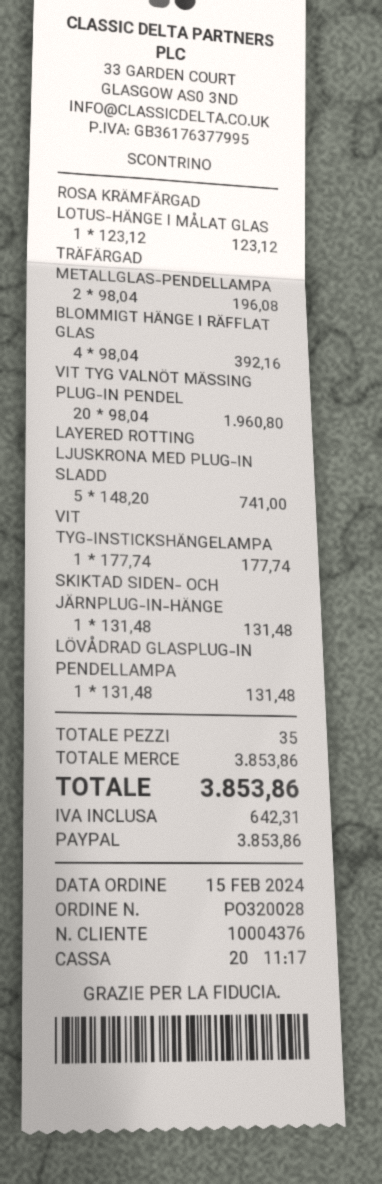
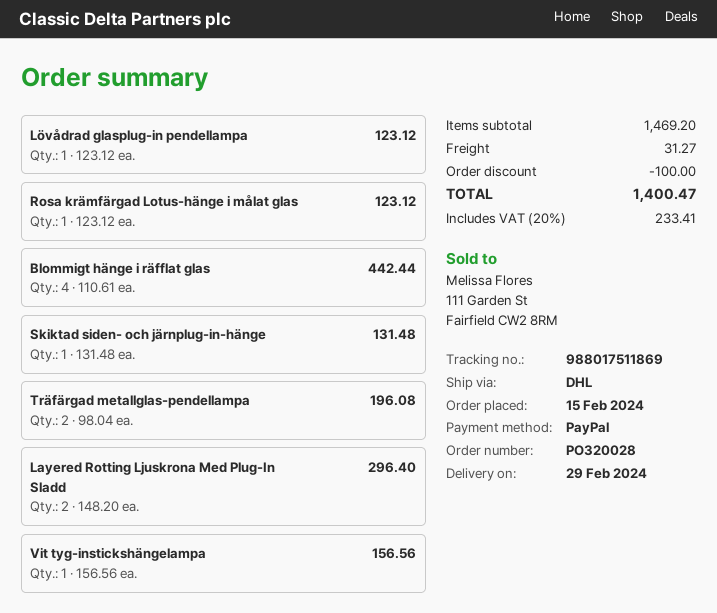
BLOMMIGT HÄNGE I RÄFFLAT GLAS: 4 x 98.04 = 392.16 -> 4 x 110.61 = 442.44
VIT TYG VALNÖT MÄSSING PLUG-IN PENDEL: 20 x 98.04 = 1960.80 -> none
LAYERED ROTTING LJUSKRONA MED PLUG-IN SLADD: 5 x 148.20 = 741.00 -> 2 x 148.20 = 296.40
VIT TYG-INSTICKSHÄNGELAMPA: 1 x 177.74 = 177.74 -> 1 x 156.56 = 156.56
LÖVÅDRAD GLASPLUG-IN PENDELLAMPA: 1 x 131.48 = 131.48 -> 1 x 123.12 = 123.12
subtotal: 3853.86 -> 1469.20
discount: none -> 100.00
shipping: none -> 31.27
tax: 642.31 -> 233.41
total: 3853.86 -> 1400.47

